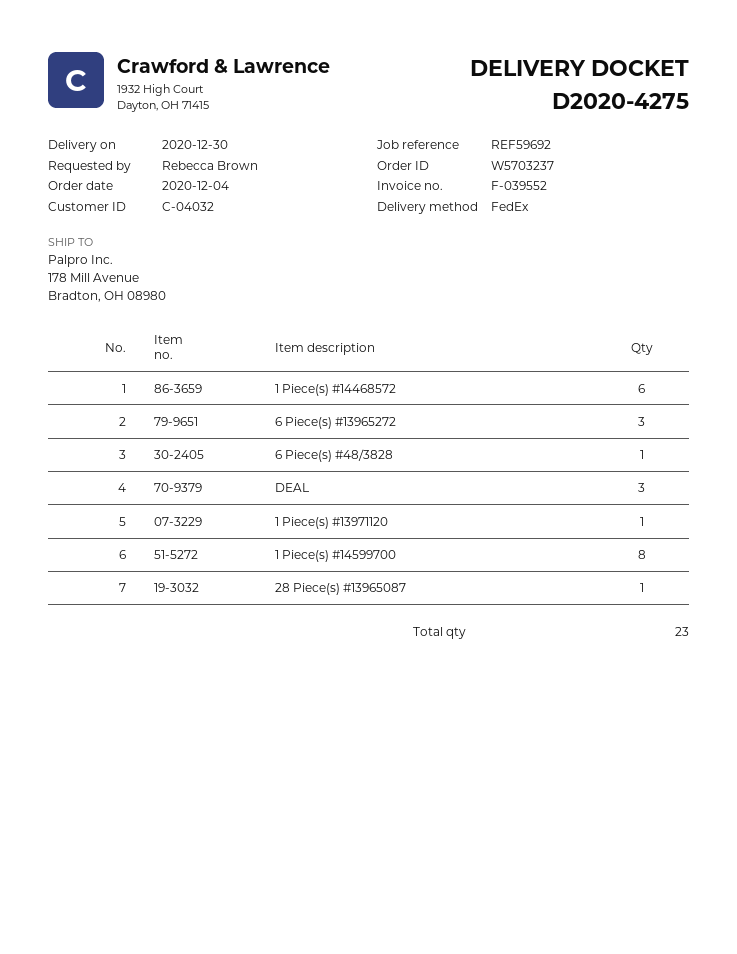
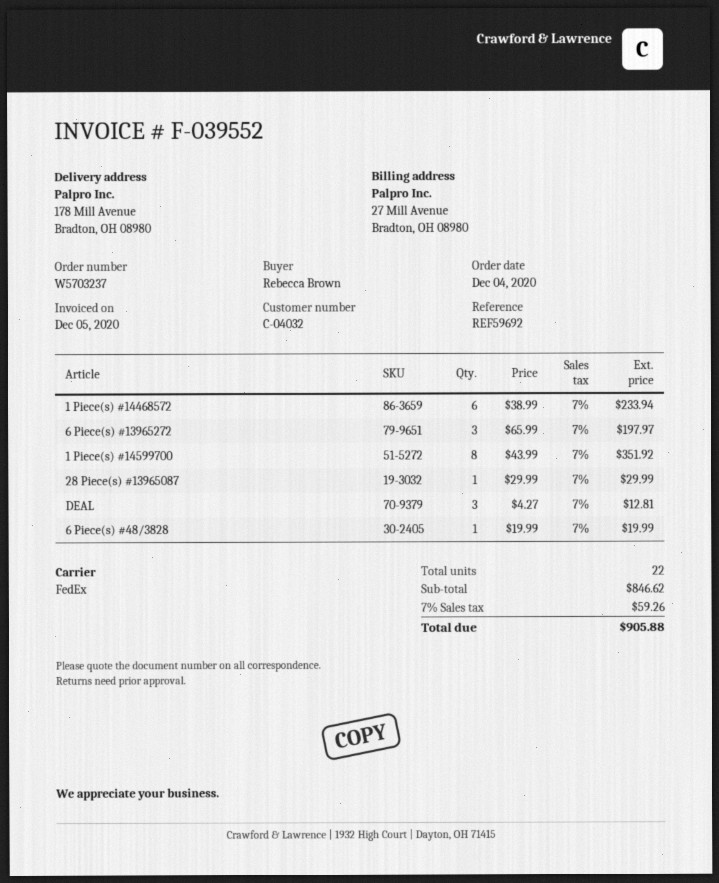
1 Piece(s) #13971120: 1 -> none
total quantity: 23 -> 22

